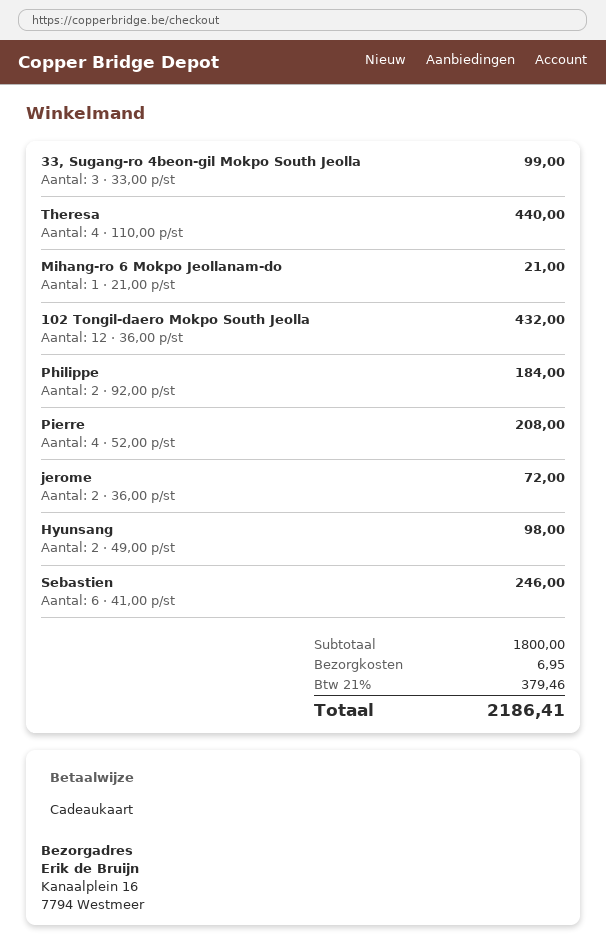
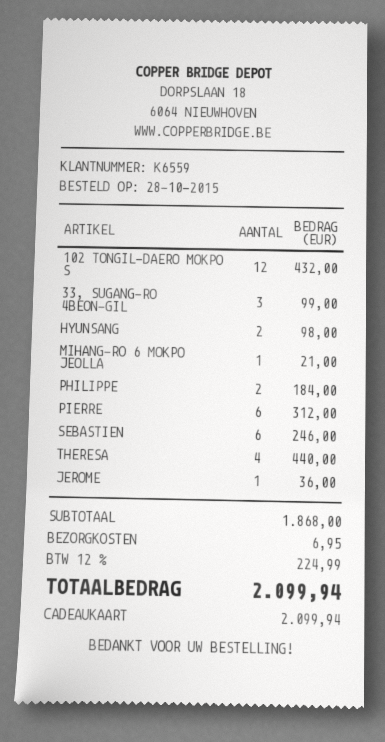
Pierre: 4 for 208.00 -> 6 for 312.00
jerome: 2 for 72.00 -> 1 for 36.00
subtotal: 1800.00 -> 1868.00
tax: 21% = 379.46 -> 12% = 224.99
total: 2186.41 -> 2099.94

